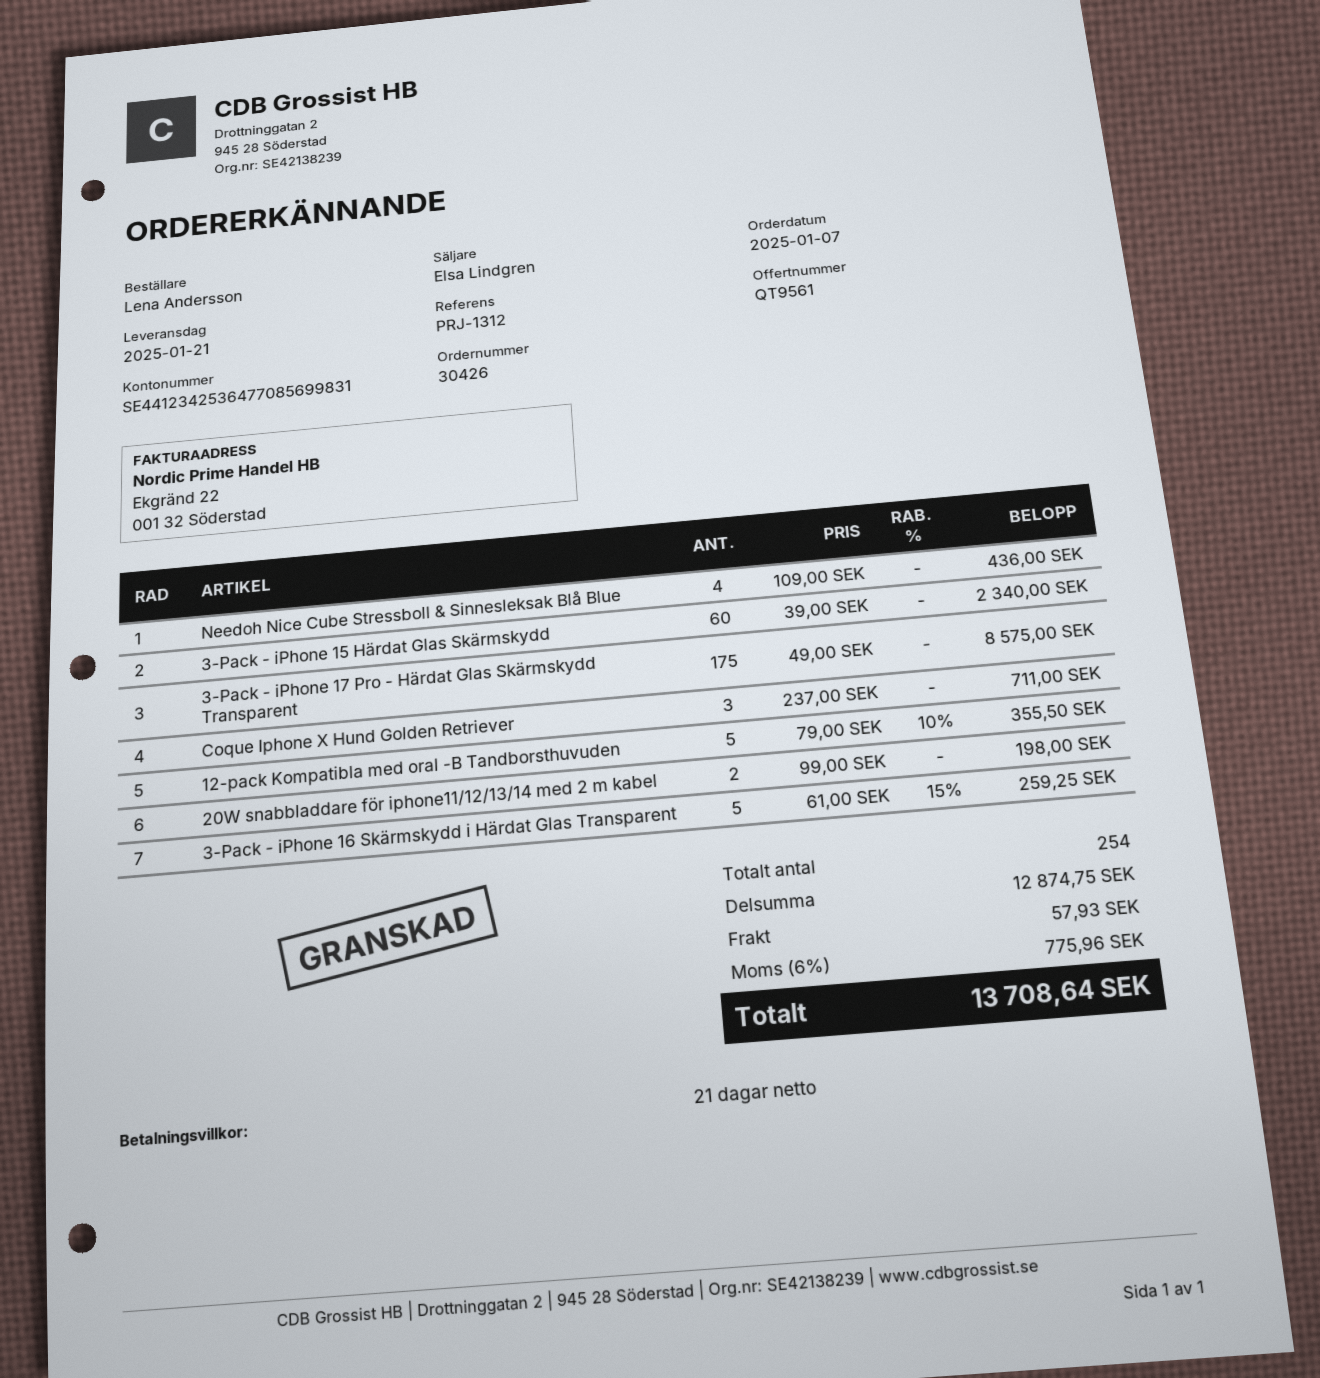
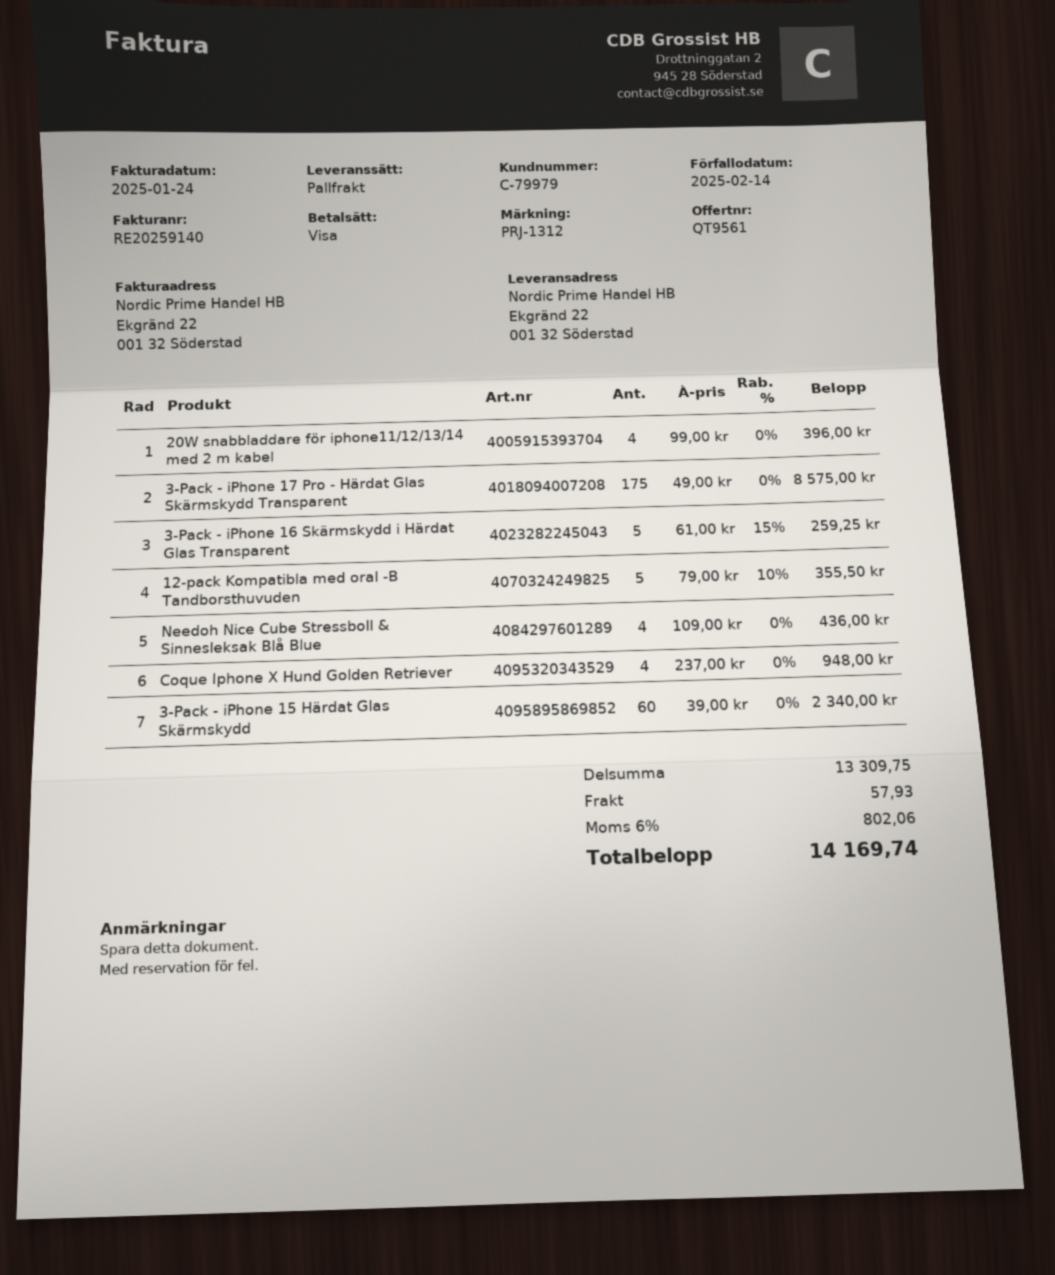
Coque Iphone X Hund Golden Retriever: 3 x 237.00 = 711.00 -> 4 x 237.00 = 948.00
20W snabbladdare för iphone11/12/13/14 med 2 m kabel: 2 x 99.00 = 198.00 -> 4 x 99.00 = 396.00
subtotal: 12874.75 -> 13309.75
tax: 6% = 775.96 -> 6% = 802.06
total: 13708.64 -> 14169.74

